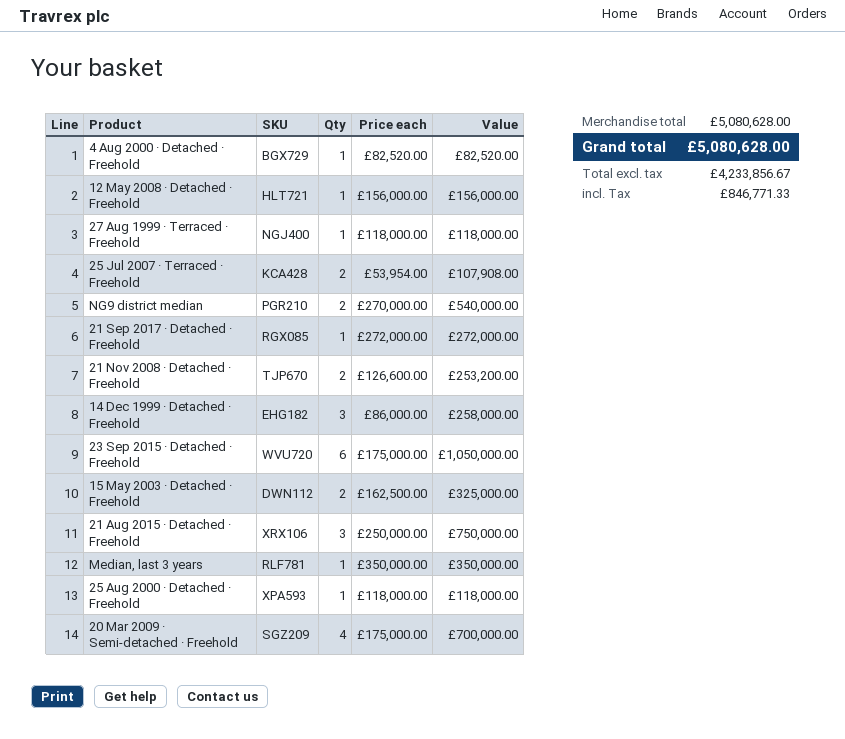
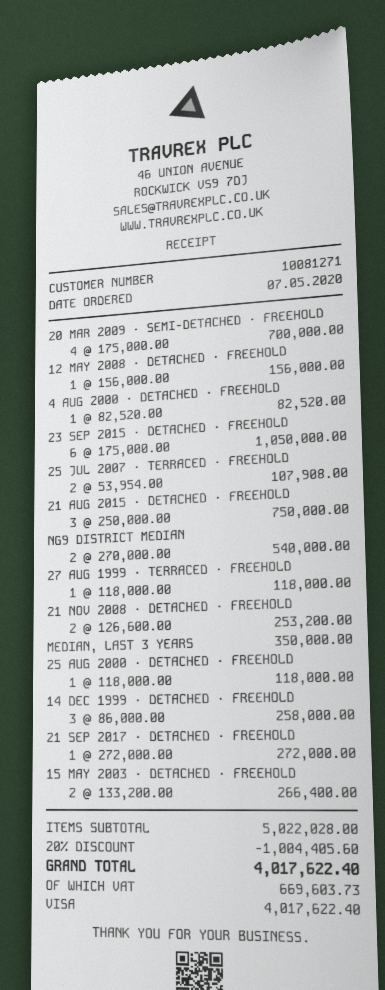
15 May 2003 · Detached · Freehold: 2 x 162500.00 = 325000.00 -> 2 x 133200.00 = 266400.00
subtotal: 5080628.00 -> 5022028.00
discount: none -> 20% = 1004405.60
tax: 846771.33 -> 669603.73
total: 5080628.00 -> 4017622.40

